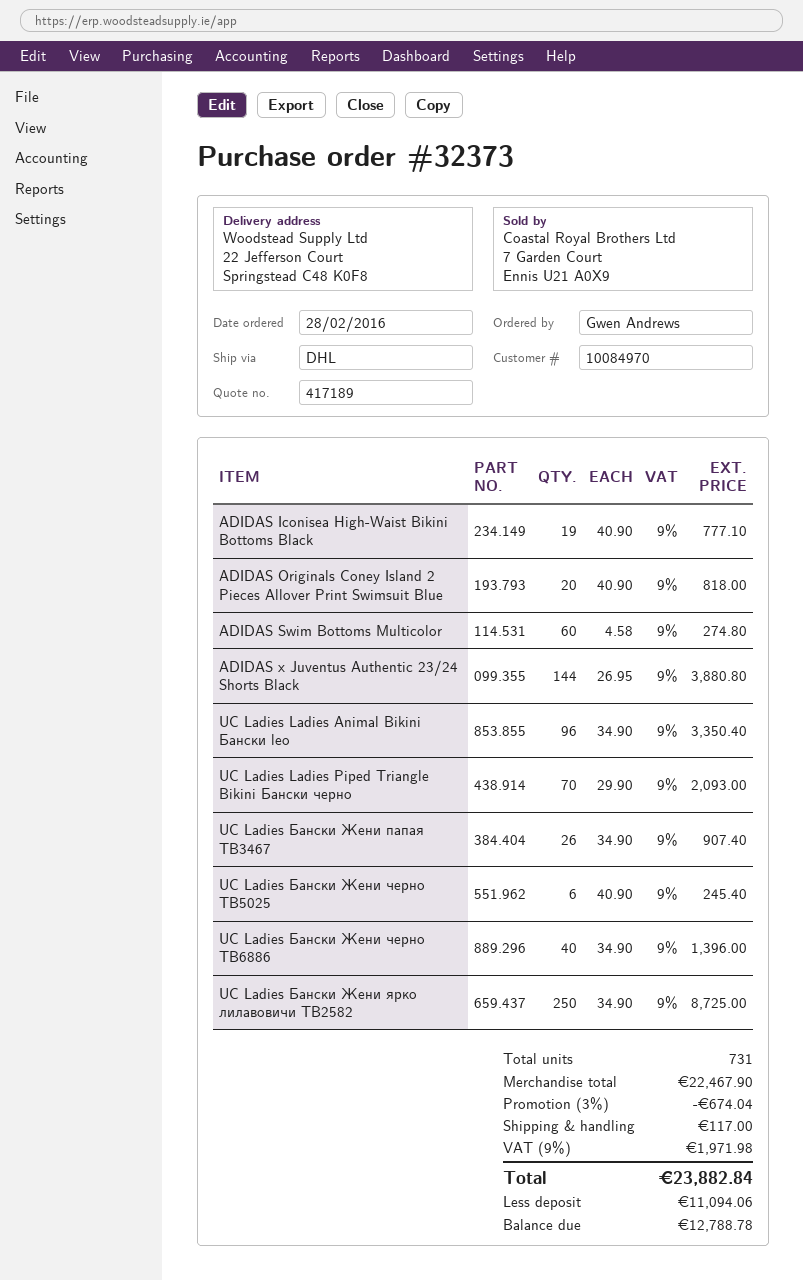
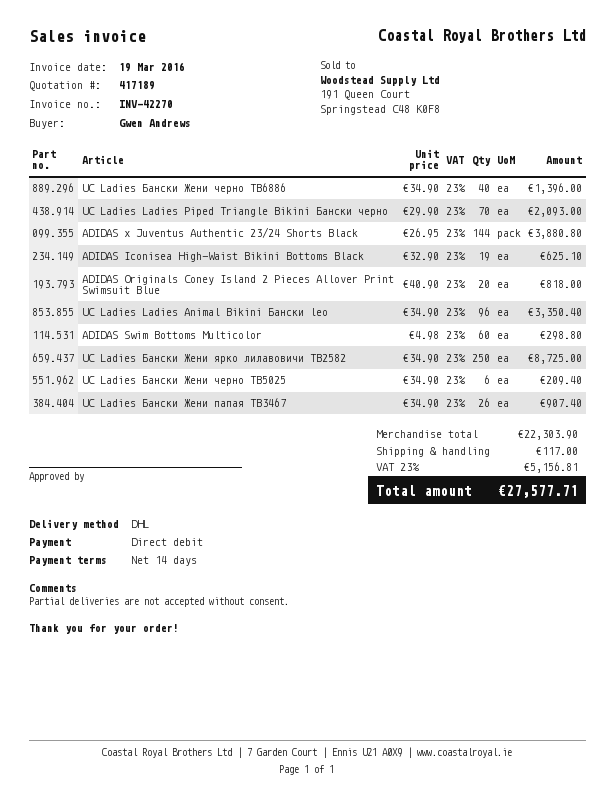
ADIDAS Iconisea High-Waist Bikini Bottoms Black: 19 x 40.90 = 777.10 -> 19 x 32.90 = 625.10
ADIDAS Swim Bottoms Multicolor: 60 x 4.58 = 274.80 -> 60 x 4.98 = 298.80
UC Ladies Бански Жени черно TB5025: 6 x 40.90 = 245.40 -> 6 x 34.90 = 209.40
subtotal: 22467.90 -> 22303.90
discount: 3% = 674.04 -> none
tax: 9% = 1971.98 -> 23% = 5156.81
total: 23882.84 -> 27577.71

